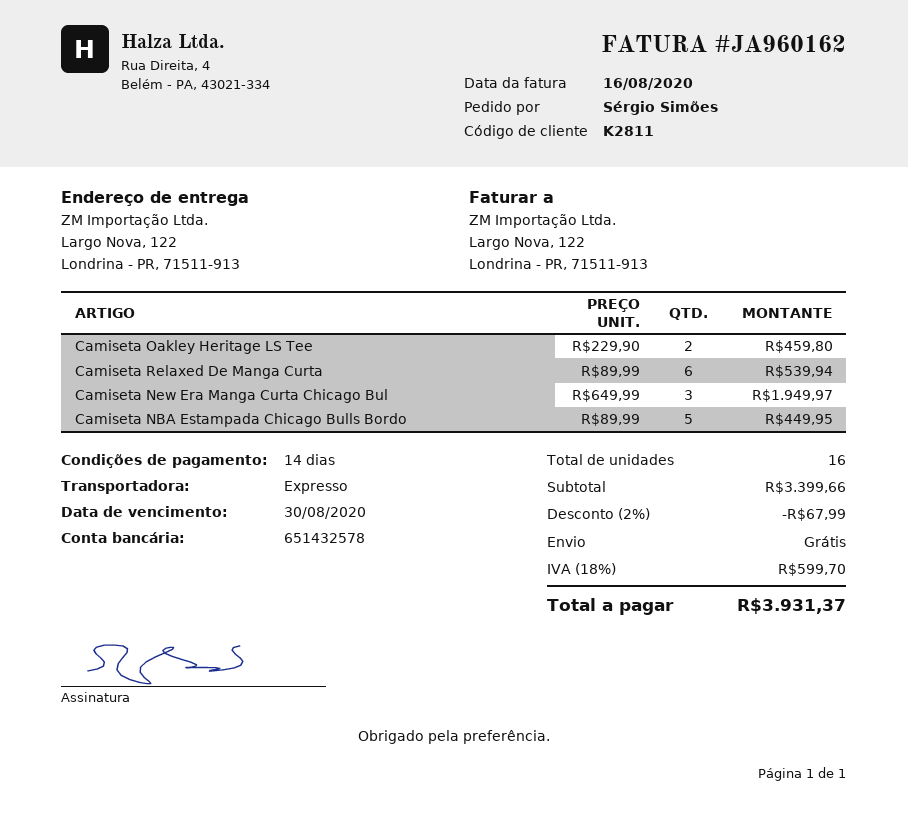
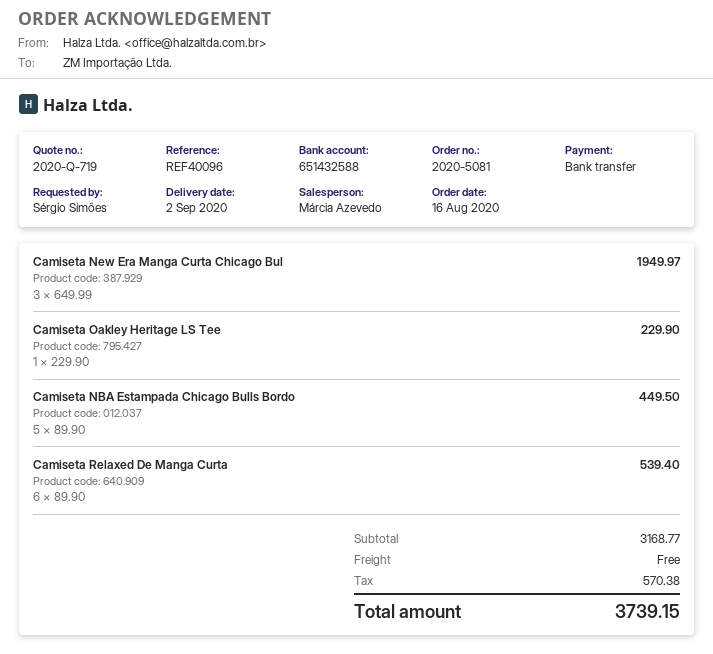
bank account: 651432578 -> 651432588
Camiseta Oakley Heritage LS Tee: 2 x 229.90 = 459.80 -> 1 x 229.90 = 229.90
Camiseta Relaxed De Manga Curta: 6 x 89.99 = 539.94 -> 6 x 89.90 = 539.40
Camiseta NBA Estampada Chicago Bulls Bordo: 5 x 89.99 = 449.95 -> 5 x 89.90 = 449.50
subtotal: 3399.66 -> 3168.77
discount: 2% = 67.99 -> none
tax: 599.70 -> 570.38
total: 3931.37 -> 3739.15

